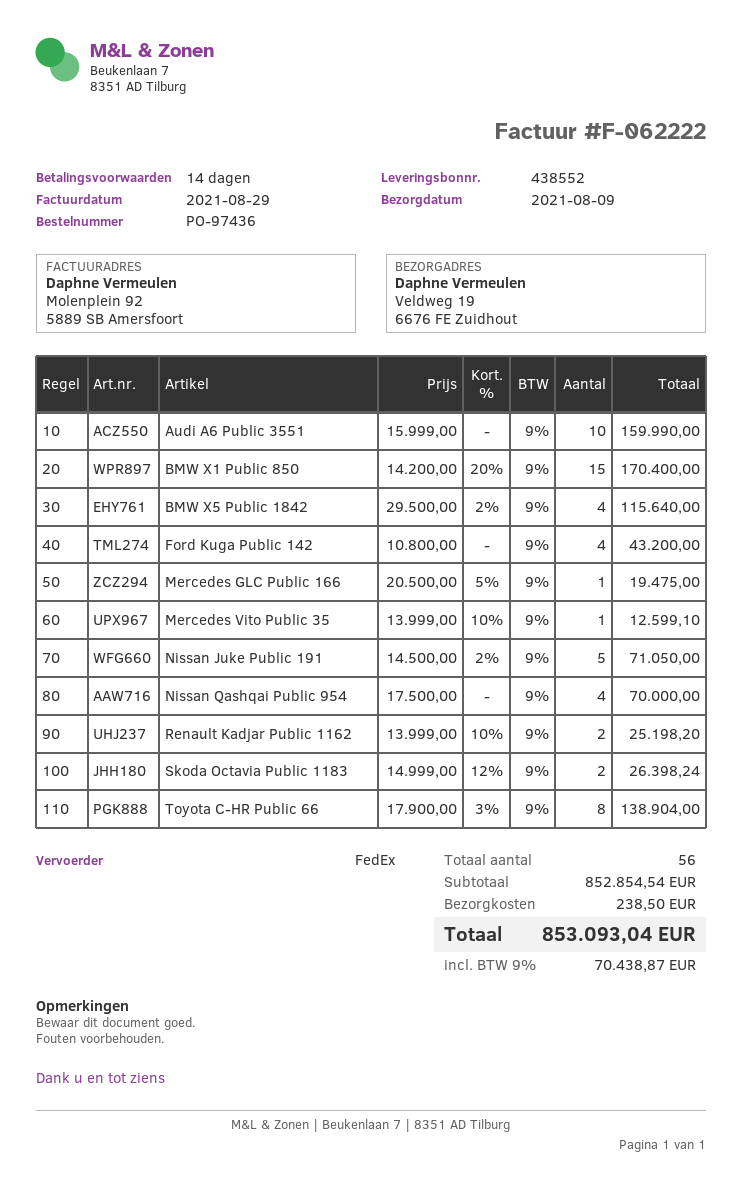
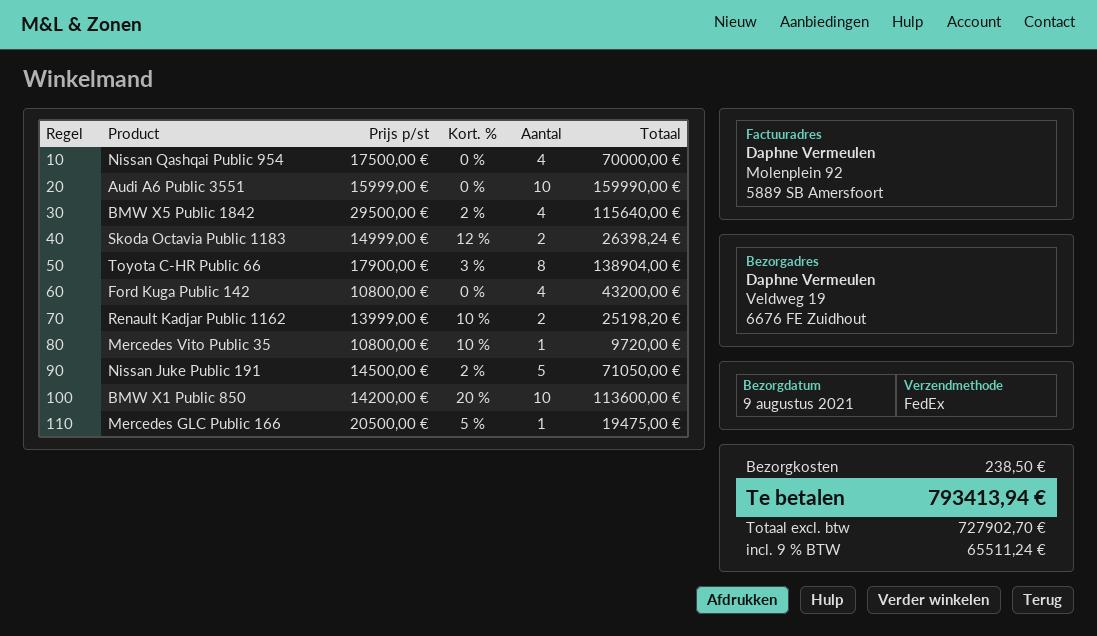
BMW X1 Public 850: 15 x 14200.00 - 20% = 170400.00 -> 10 x 14200.00 - 20% = 113600.00
Mercedes Vito Public 35: 1 x 13999.00 - 10% = 12599.10 -> 1 x 10800.00 - 10% = 9720.00
tax: 9% = 70438.87 -> 9% = 65511.24
total: 853093.04 -> 793413.94

